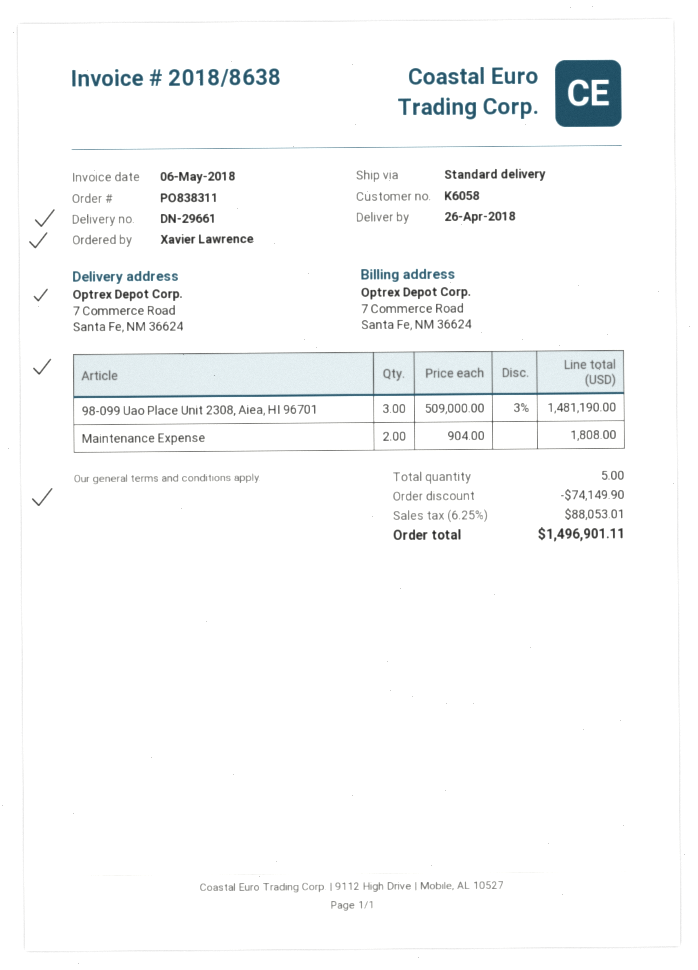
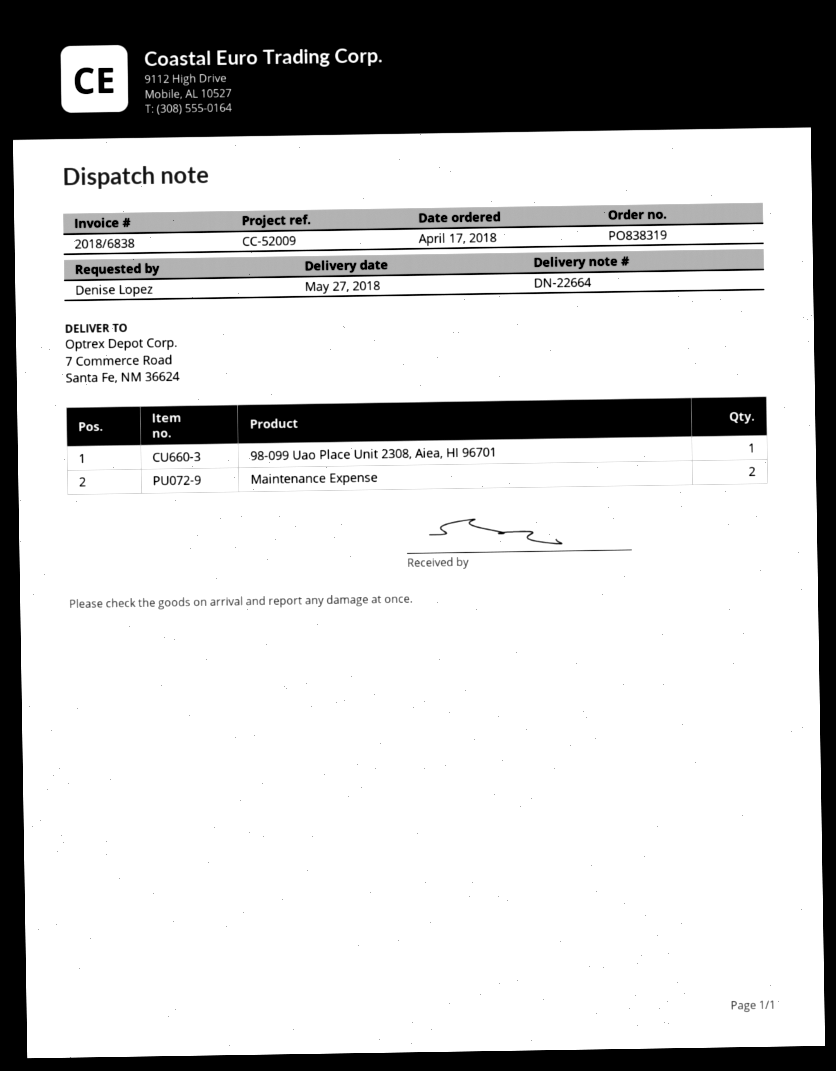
order number: PO838311 -> PO838319
delivery note number: DN-29661 -> DN-22664
delivery date: 2018-04-26 -> 2018-05-27
invoice number: 2018/8638 -> 2018/6838
ordered by: Xavier Lawrence -> Denise Lopez
98-099 Uao Place Unit 2308, Aiea, HI 96701: 3 -> 1

